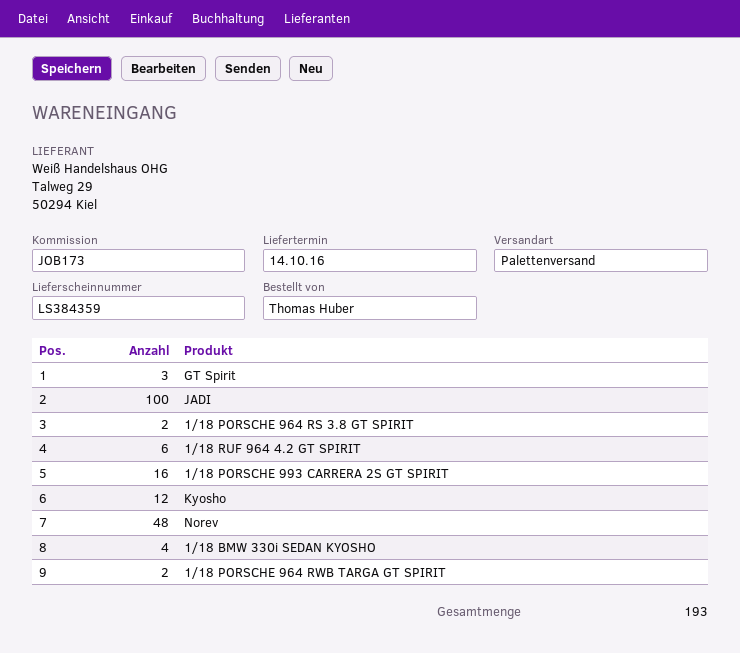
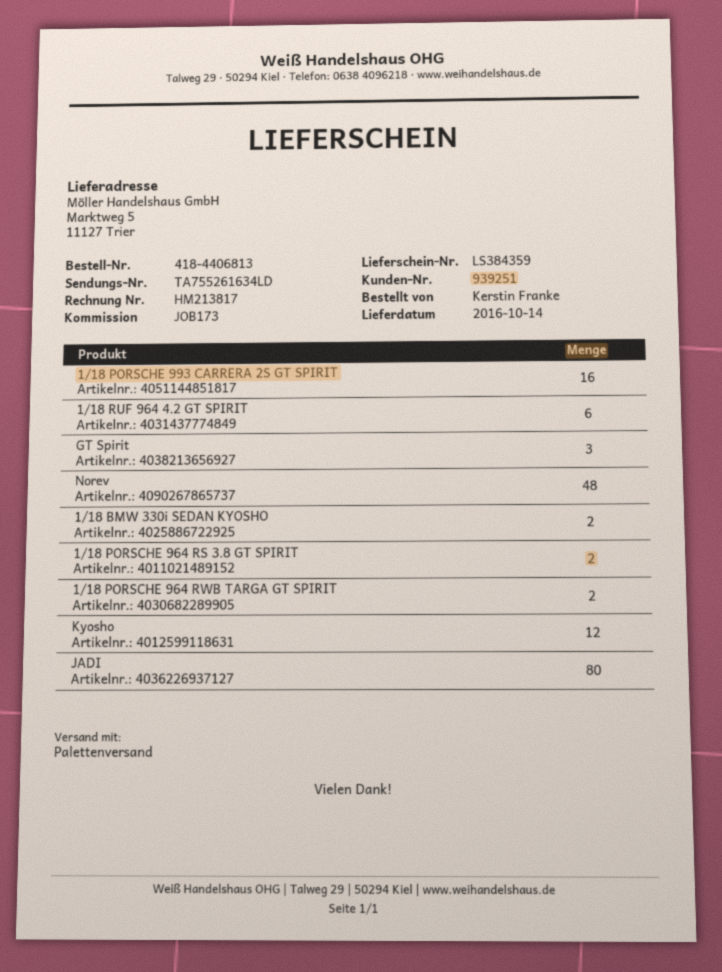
ordered by: Thomas Huber -> Kerstin Franke
JADI: 100 -> 80
1/18 BMW 330i SEDAN KYOSHO: 4 -> 2

